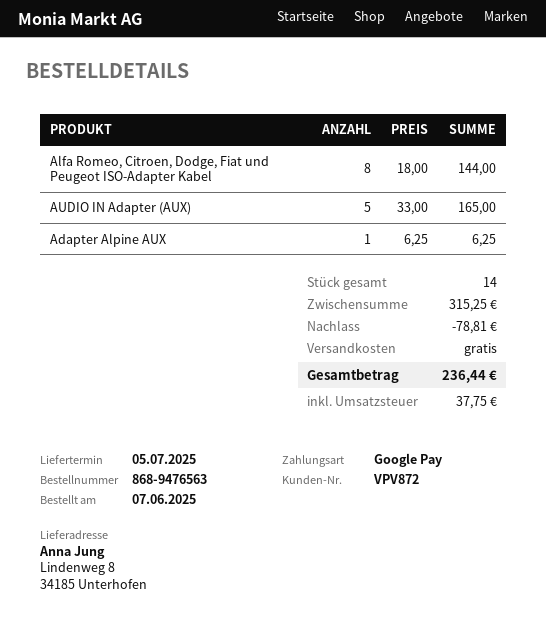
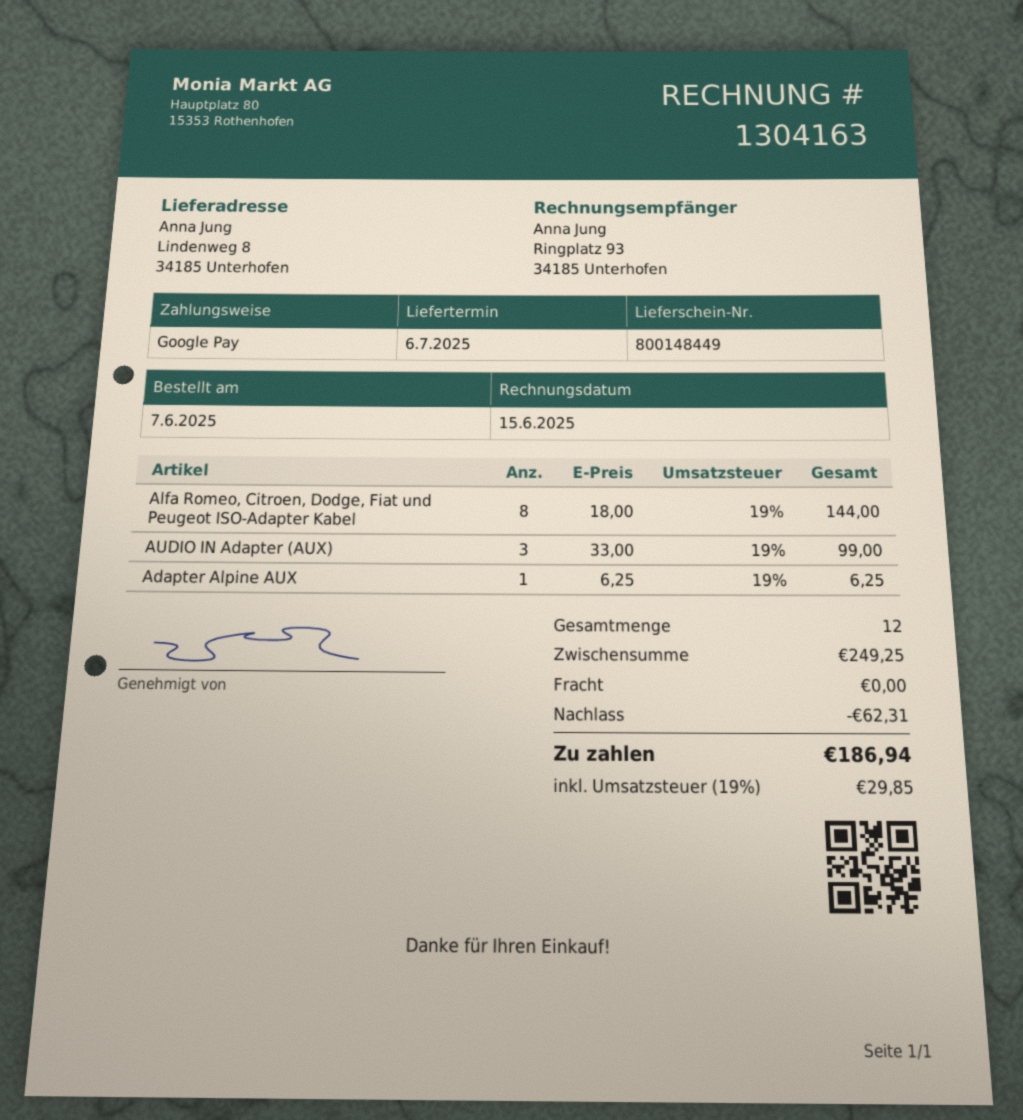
delivery date: 2025-07-05 -> 2025-07-06
AUDIO IN Adapter (AUX): 5 x 33.00 = 165.00 -> 3 x 33.00 = 99.00
total quantity: 14 -> 12
subtotal: 315.25 -> 249.25
discount: 78.81 -> 62.31
tax: 37.75 -> 29.85
total: 236.44 -> 186.94

